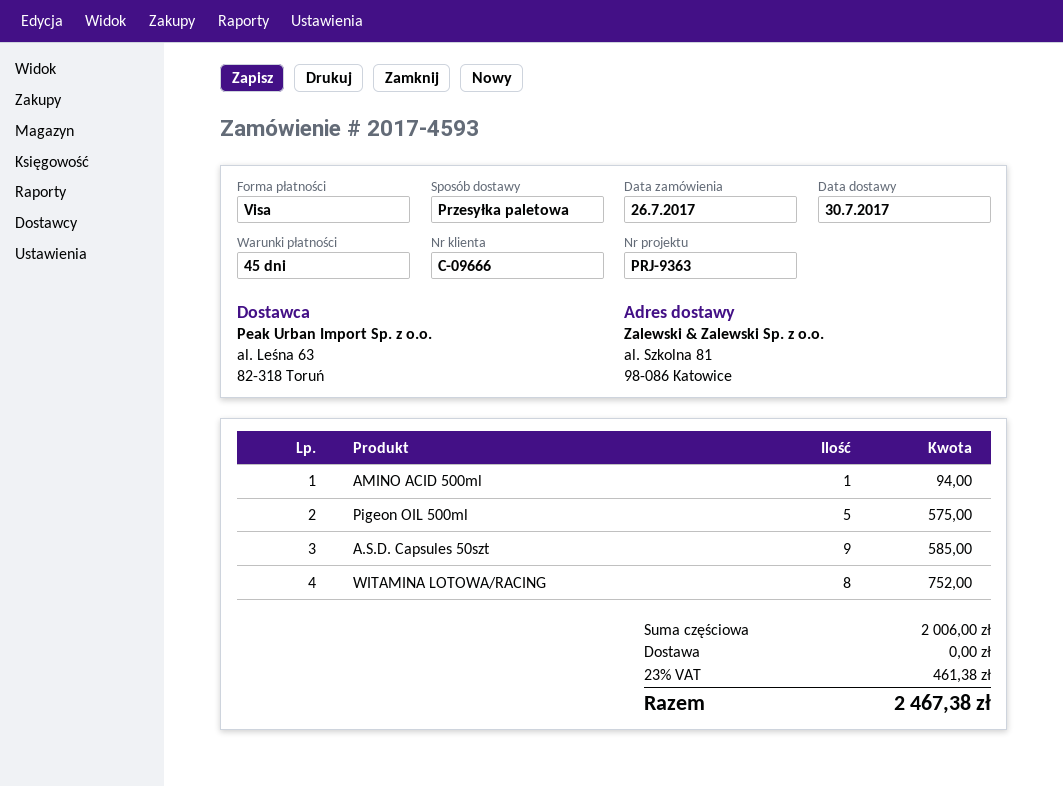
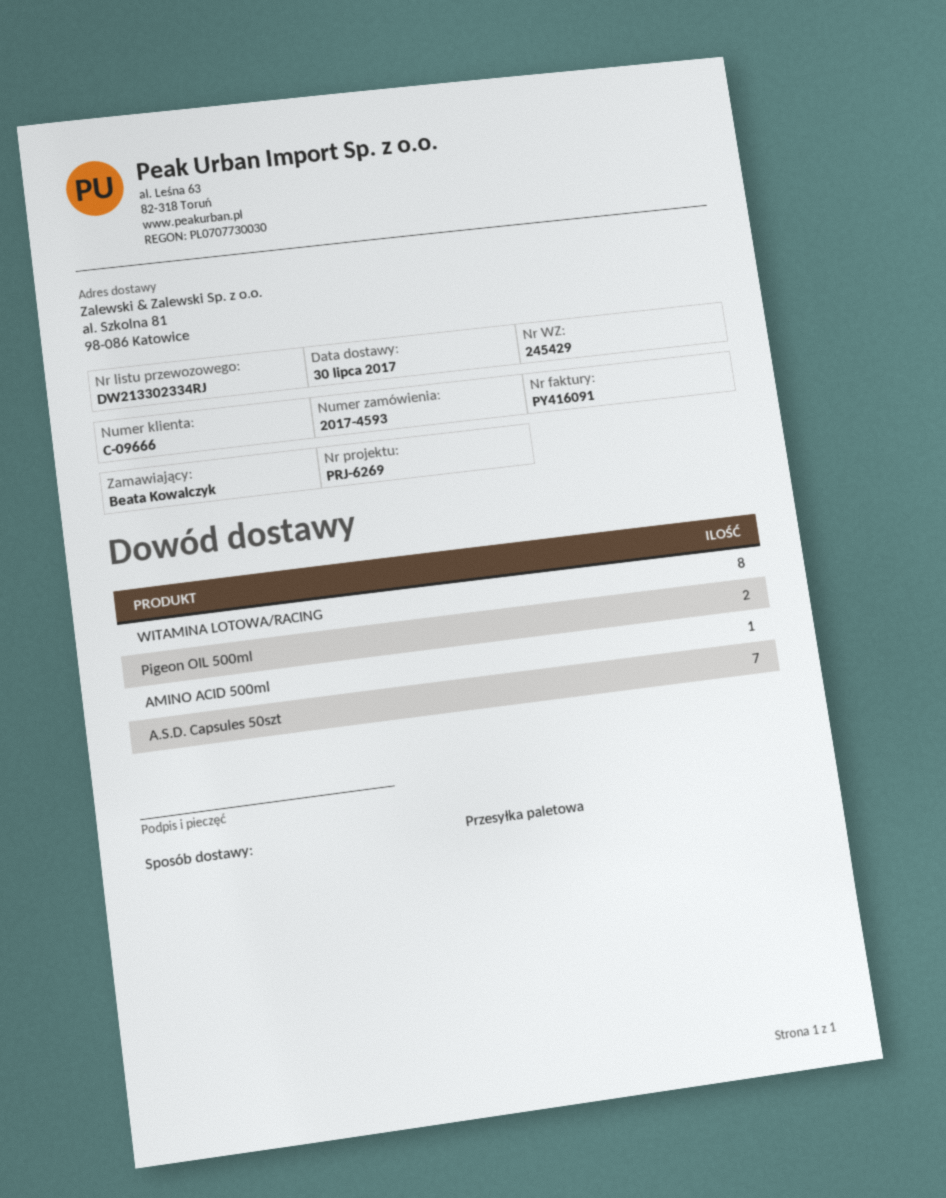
reference: PRJ-9363 -> PRJ-6269
Pigeon OIL 500ml: 5 -> 2
A.S.D. Capsules 50szt: 9 -> 7

